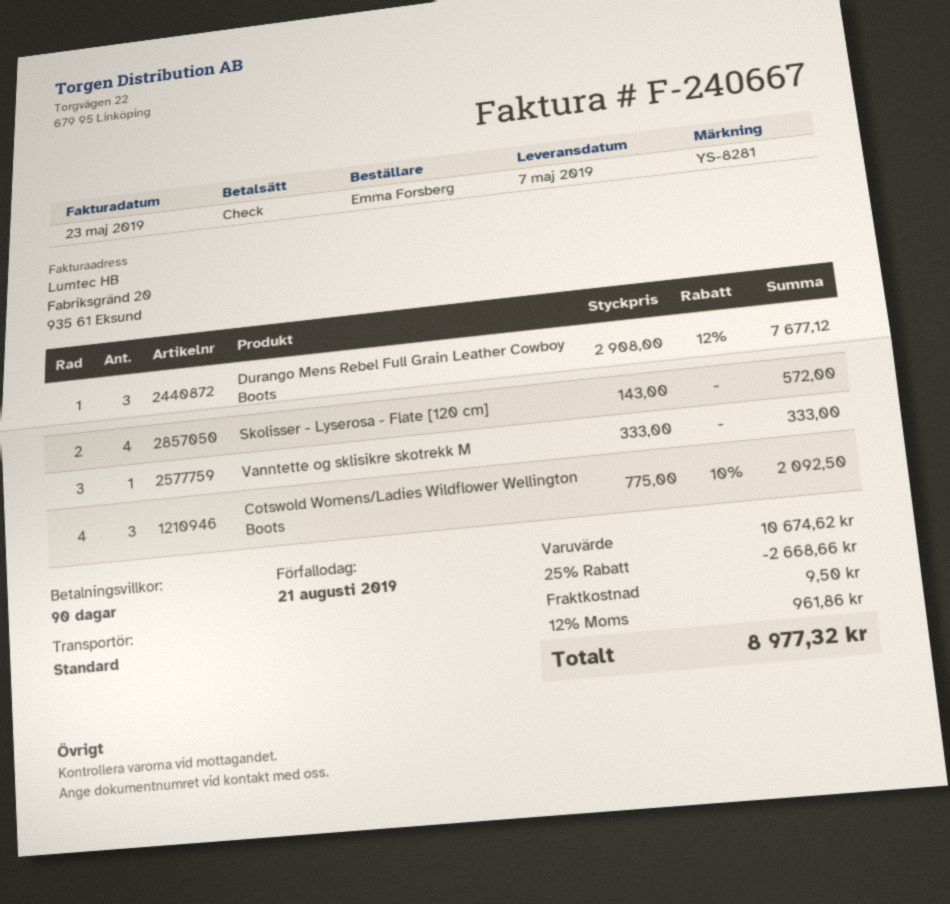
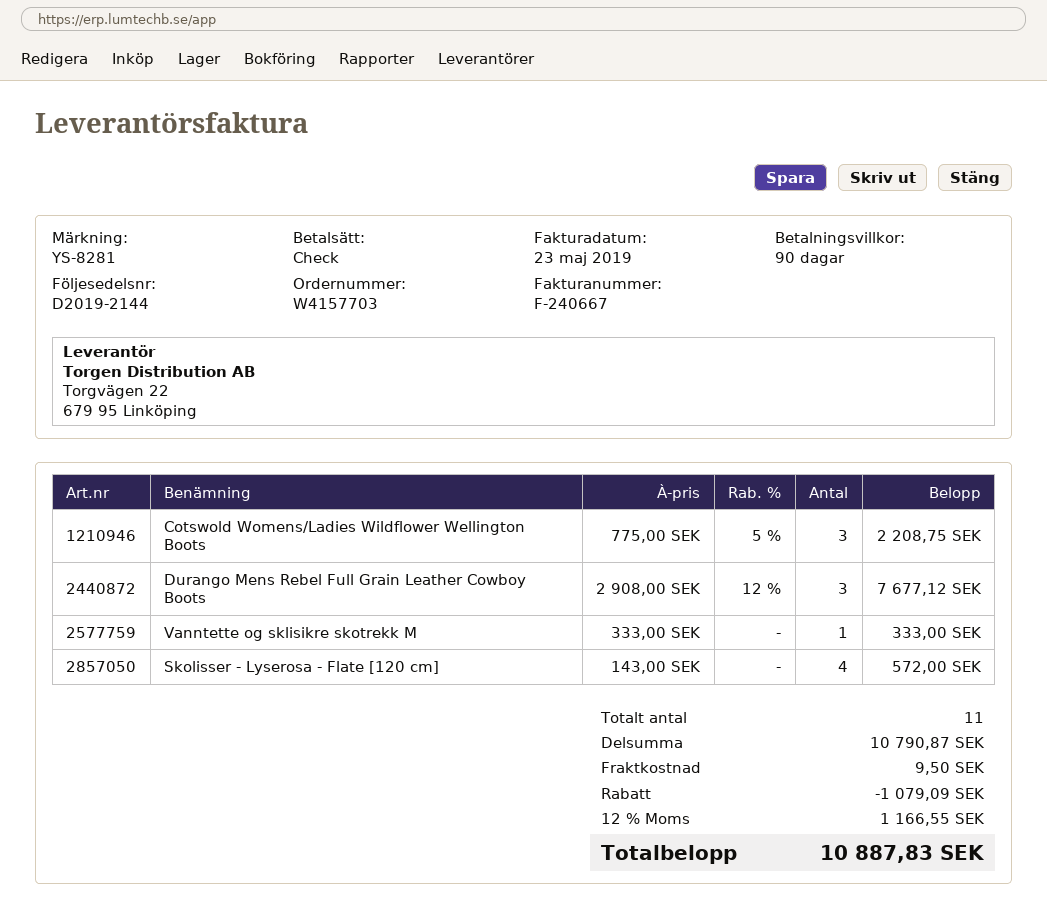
Cotswold Womens/Ladies Wildflower Wellington Boots: 3 x 775.00 - 10% = 2092.50 -> 3 x 775.00 - 5% = 2208.75
subtotal: 10674.62 -> 10790.87
discount: 2668.66 -> 1079.09
tax: 12% = 961.86 -> 12% = 1166.55
total: 8977.32 -> 10887.83

